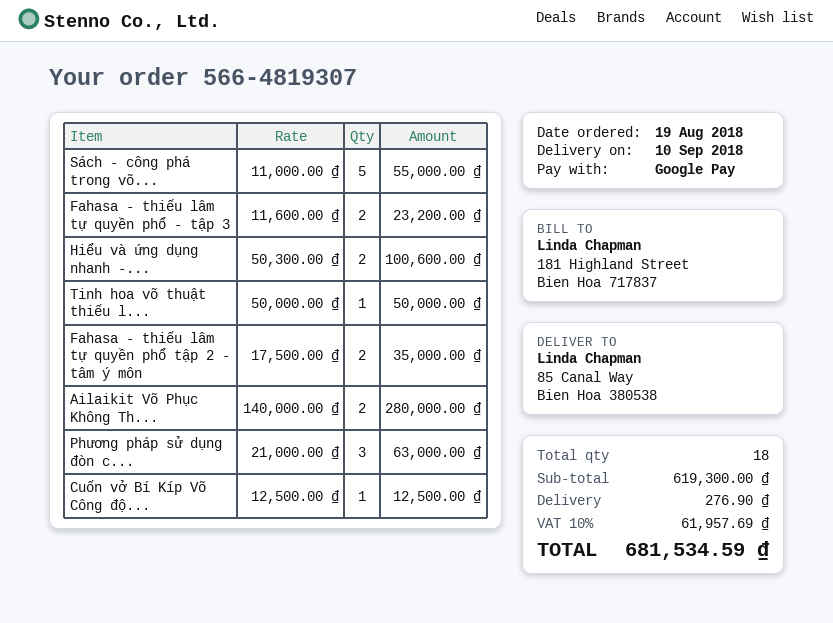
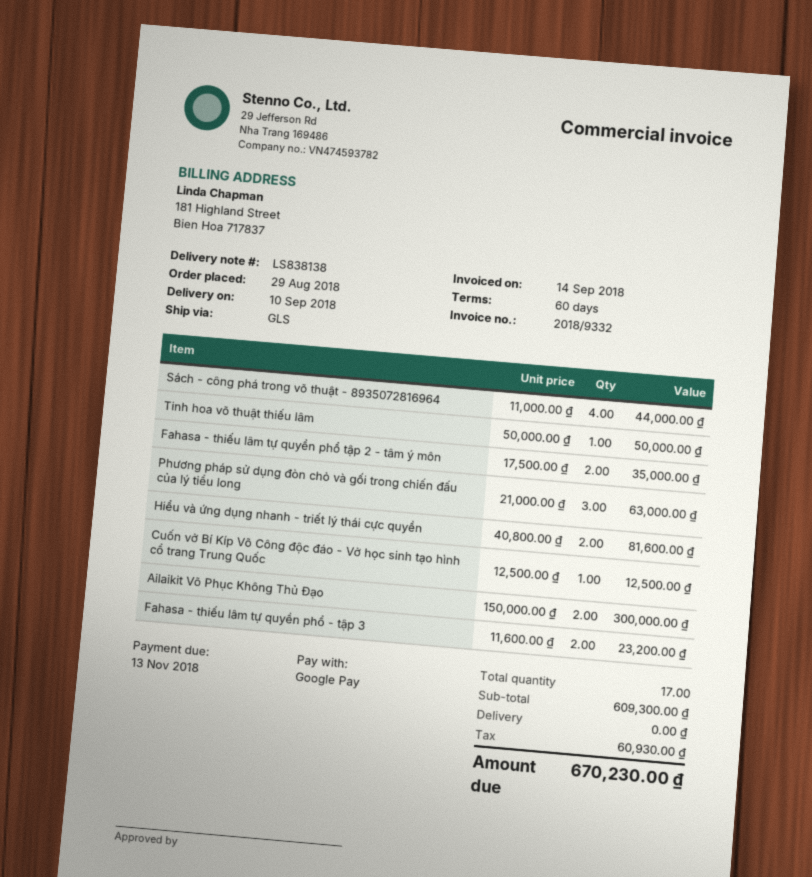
order date: 2018-08-19 -> 2018-08-29
Sách - công phá trong võ...: 5 x 11000.00 = 55000.00 -> 4 x 11000.00 = 44000.00
Hiểu và ứng dụng nhanh -...: 2 x 50300.00 = 100600.00 -> 2 x 40800.00 = 81600.00
Ailaikit Võ Phục Không Th...: 2 x 140000.00 = 280000.00 -> 2 x 150000.00 = 300000.00
total quantity: 18 -> 17
subtotal: 619300.00 -> 609300.00
shipping: 276.90 -> 0.00
tax: 61957.69 -> 60930.00
total: 681534.59 -> 670230.00

